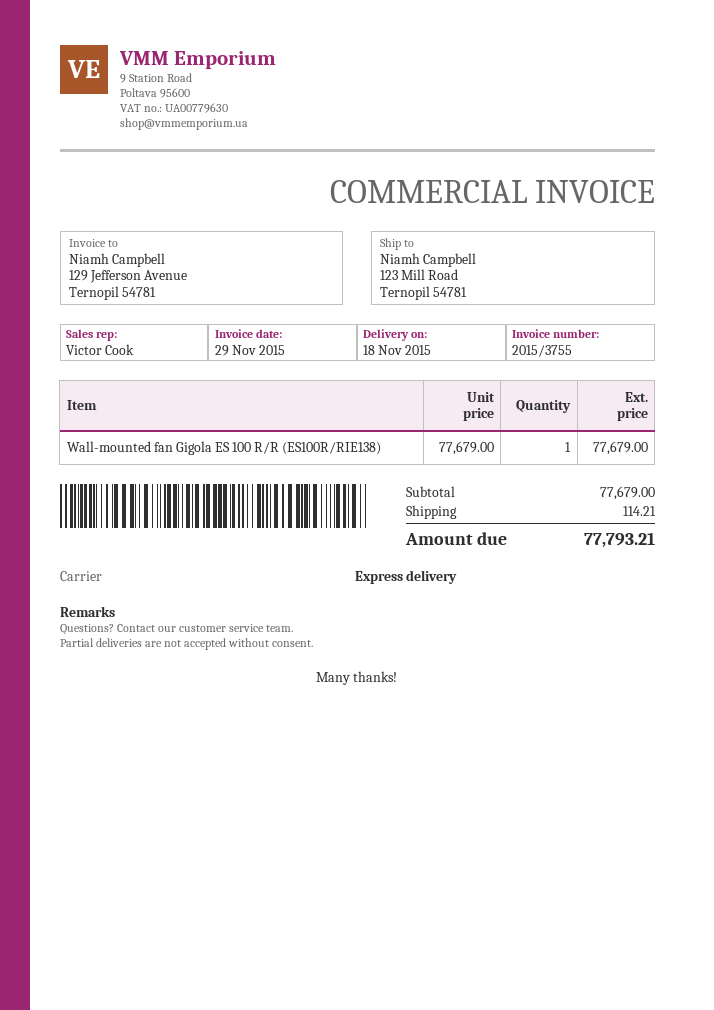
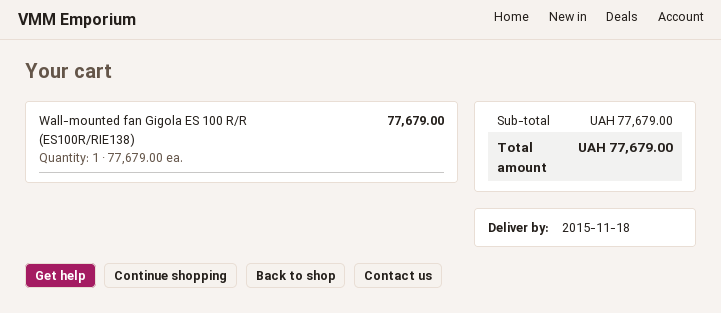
shipping: 114.21 -> none
total: 77793.21 -> 77679.00

